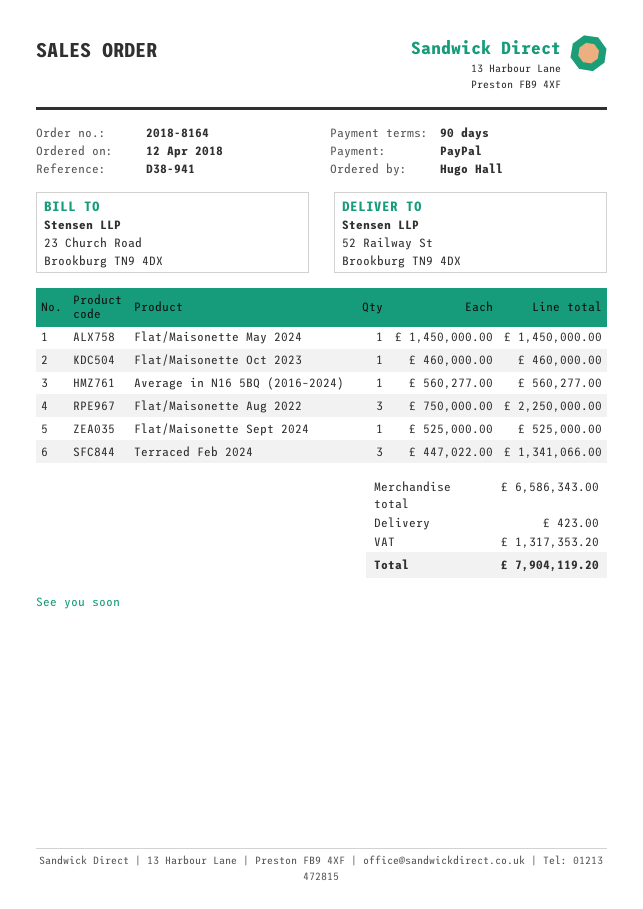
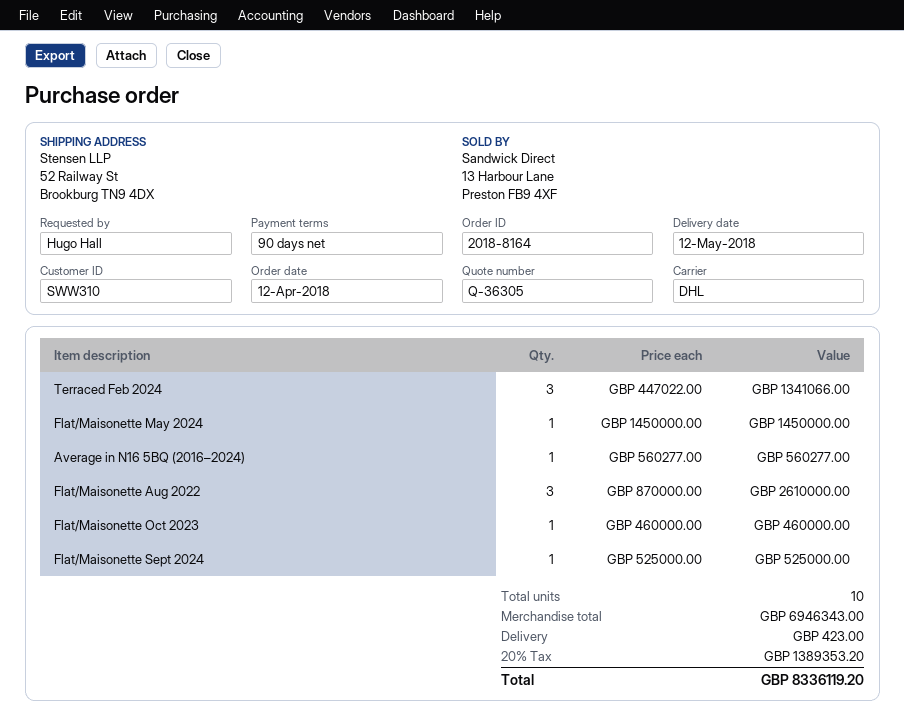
Flat/Maisonette Aug 2022: 3 x 750000.00 = 2250000.00 -> 3 x 870000.00 = 2610000.00
subtotal: 6586343.00 -> 6946343.00
tax: 1317353.20 -> 1389353.20
total: 7904119.20 -> 8336119.20

